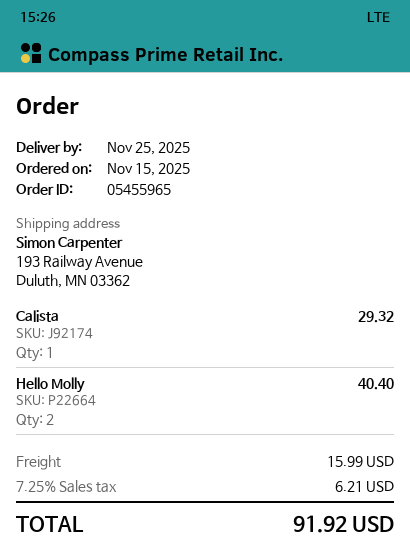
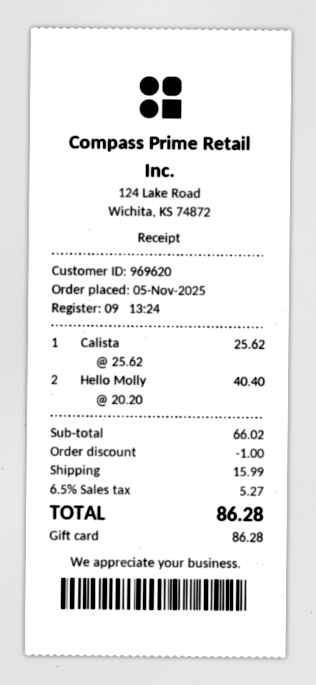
order date: 2025-11-15 -> 2025-11-05
Calista: 1 for 29.32 -> 1 for 25.62
discount: none -> 1.00
tax: 7.25% = 6.21 -> 6.5% = 5.27
total: 91.92 -> 86.28

